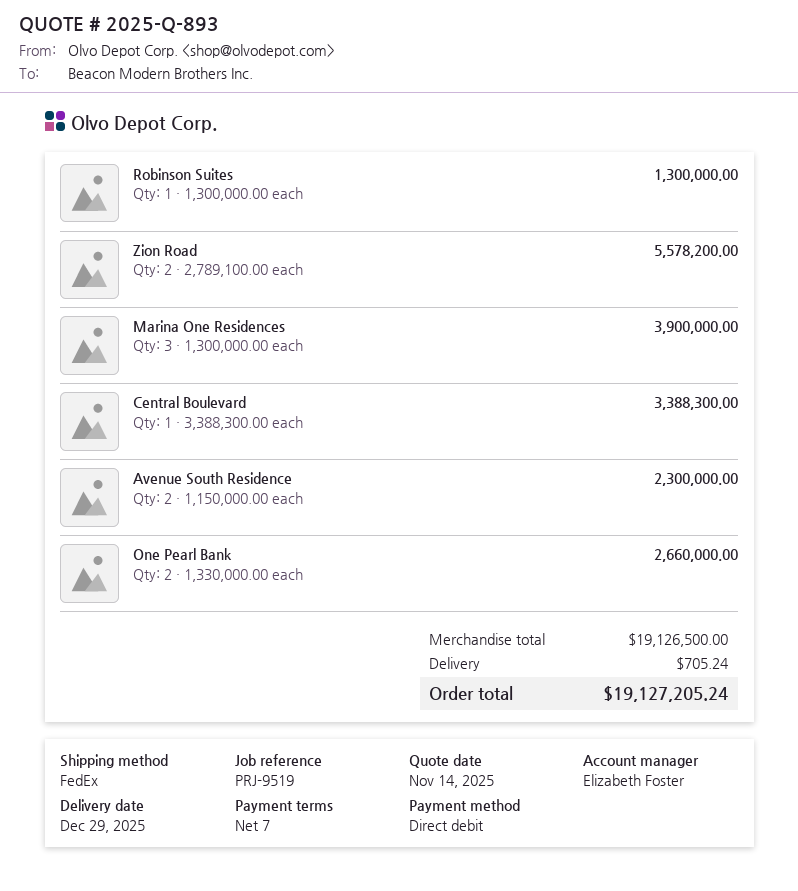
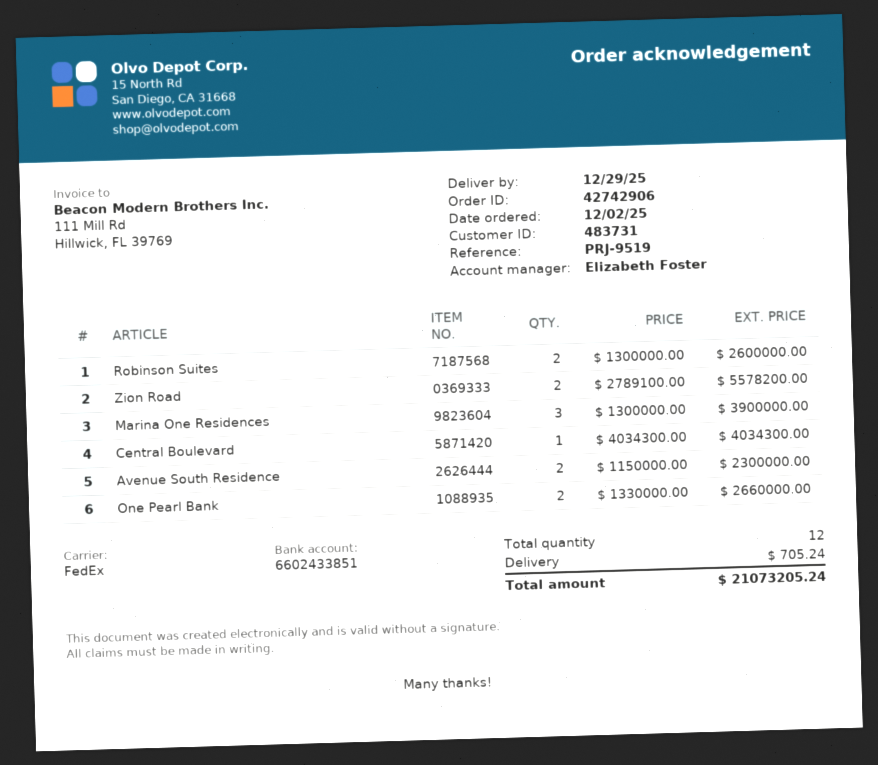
Robinson Suites: 1 x 1300000.00 = 1300000.00 -> 2 x 1300000.00 = 2600000.00
Central Boulevard: 1 x 3388300.00 = 3388300.00 -> 1 x 4034300.00 = 4034300.00
total: 19127205.24 -> 21073205.24

